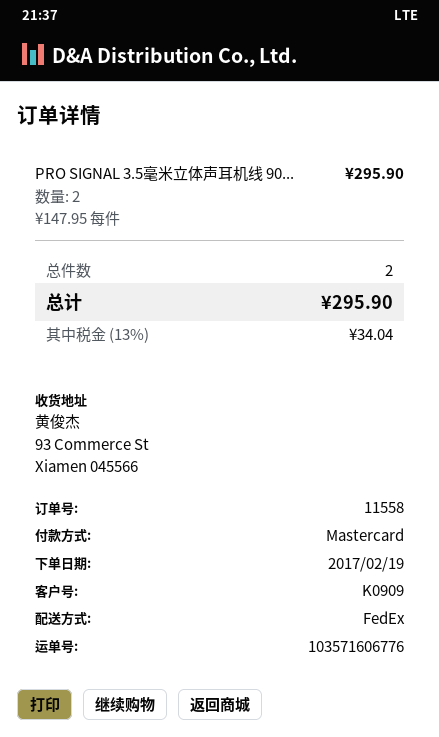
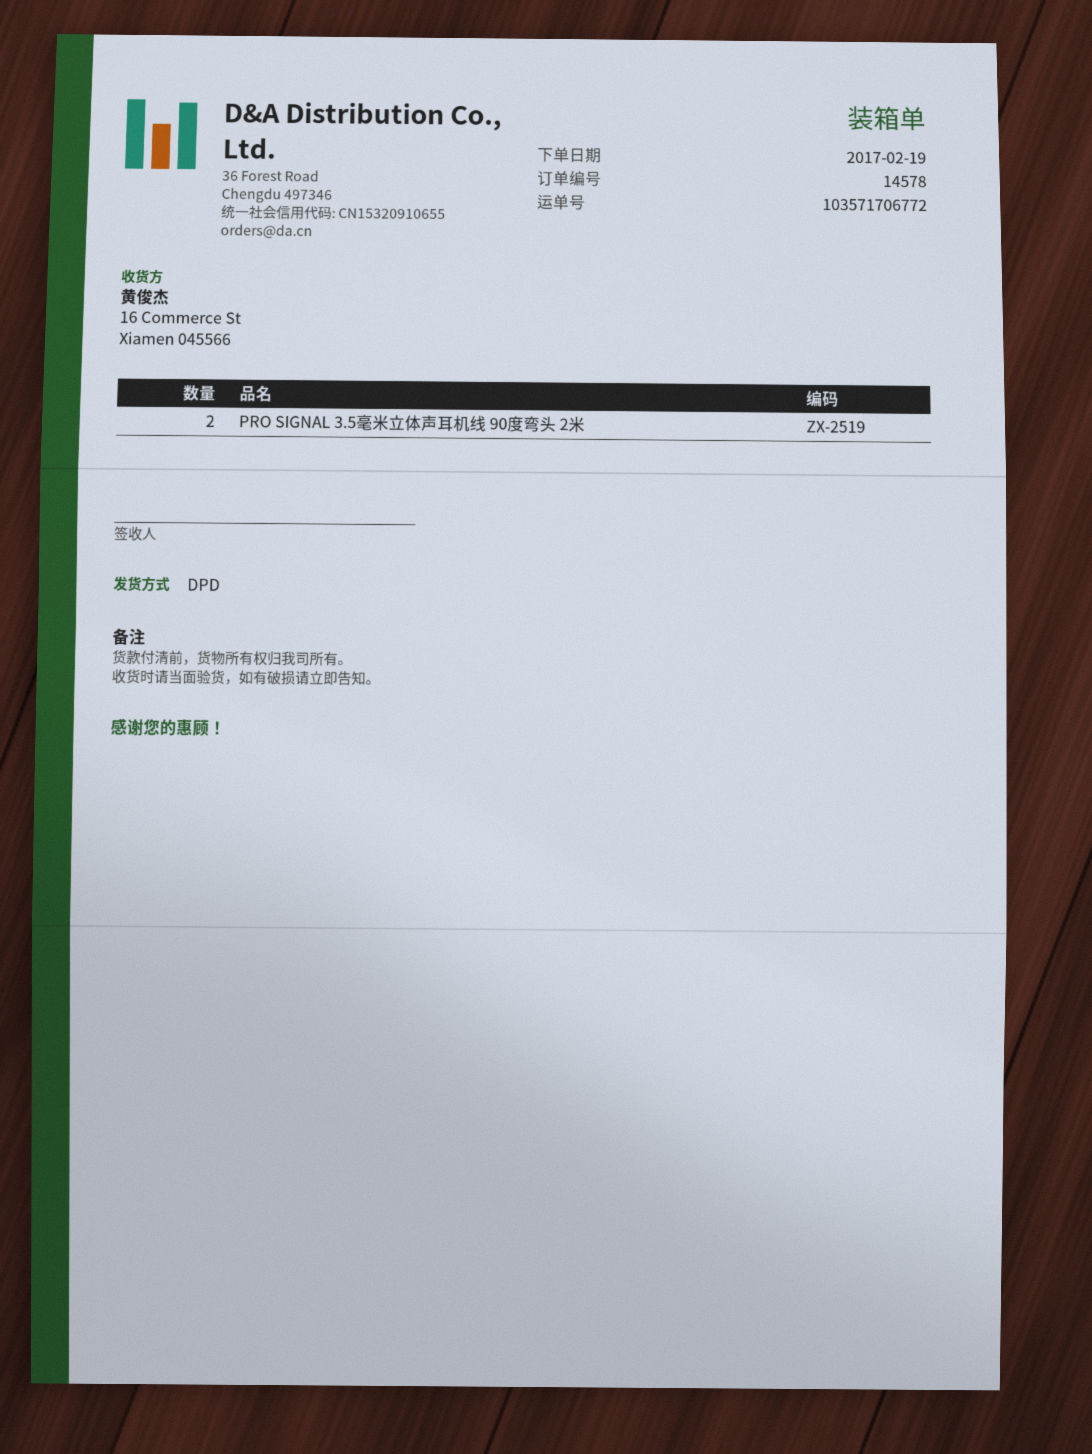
order number: 11558 -> 14578
shipping method: FedEx -> DPD
tracking number: 103571606776 -> 103571706772
ship to: 93 Commerce St, Xiamen 045566 -> 16 Commerce St, Xiamen 045566

